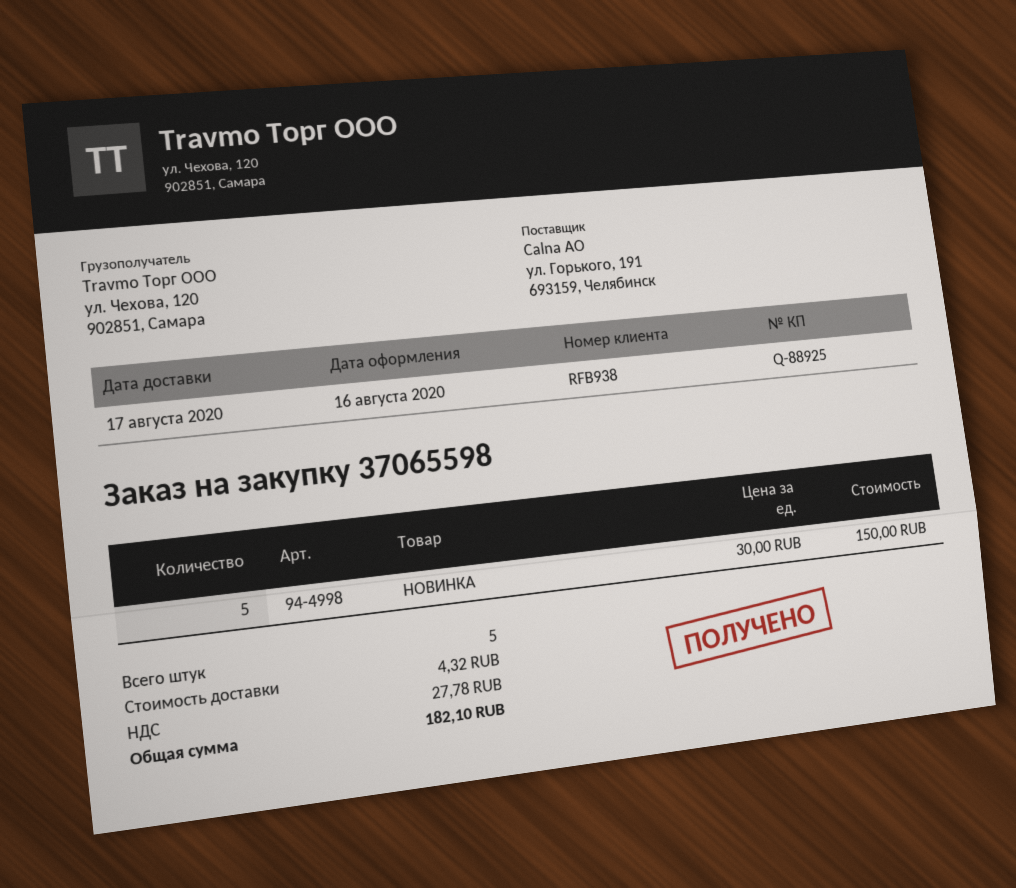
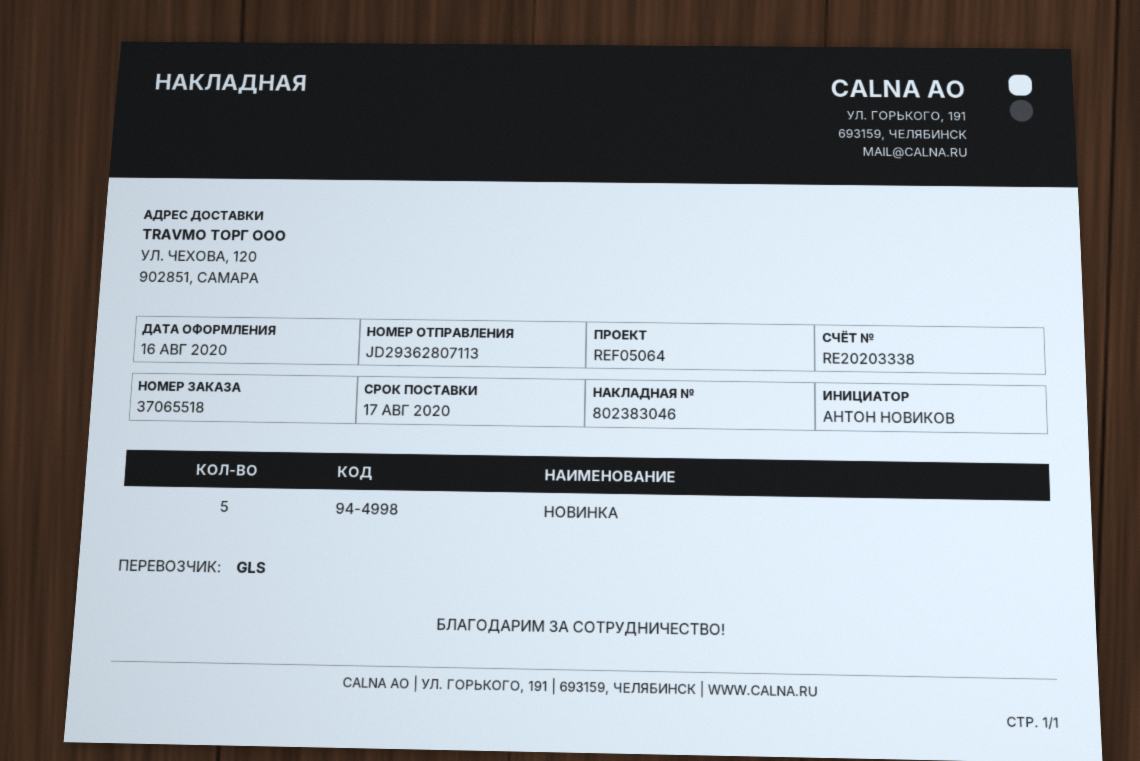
order number: 37065598 -> 37065518

